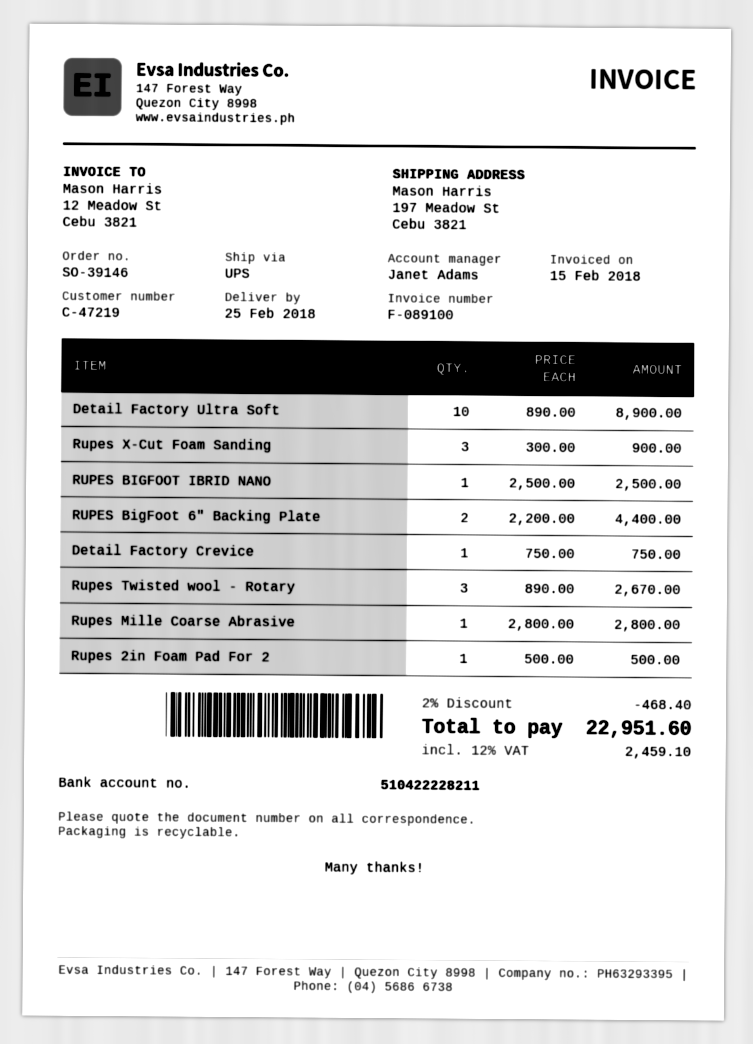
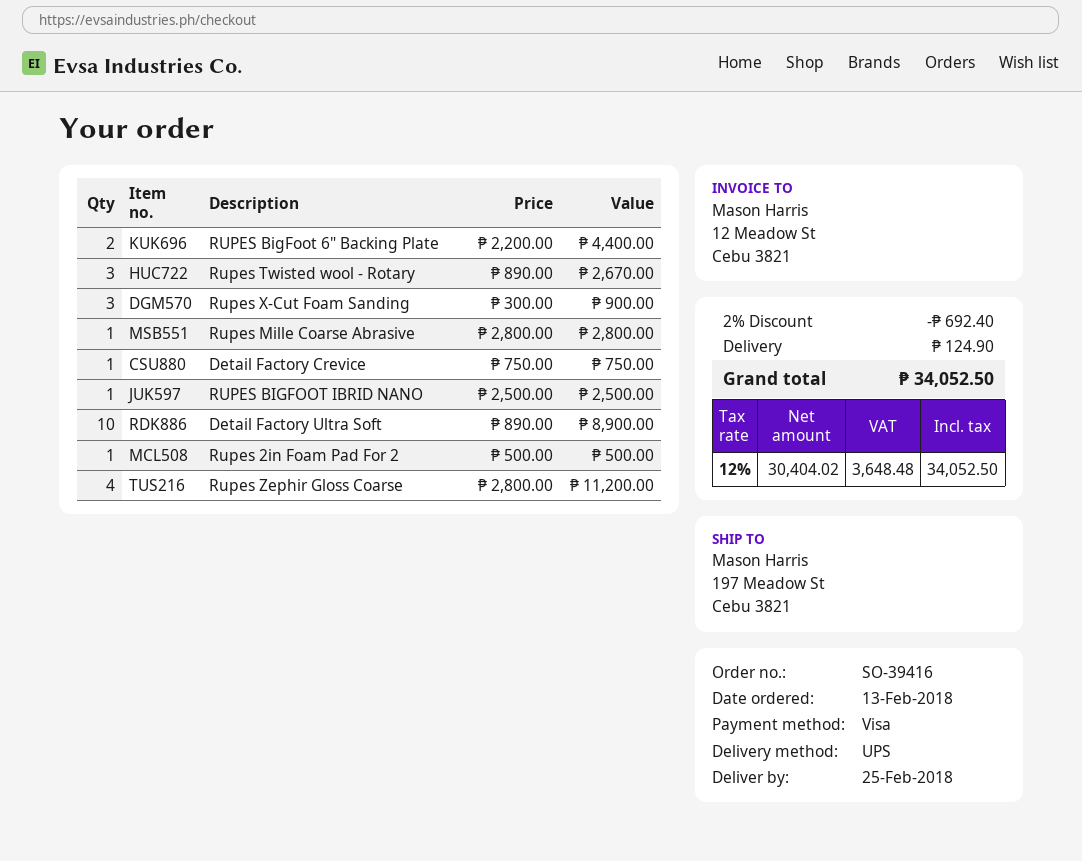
order number: SO-39146 -> SO-39416
Rupes Zephir Gloss Coarse: none -> 4 x 2800.00 = 11200.00
discount: 2% = 468.40 -> 2% = 692.40
shipping: none -> 124.90
tax: 12% = 2459.10 -> 12% = 3648.48
total: 22951.60 -> 34052.50

